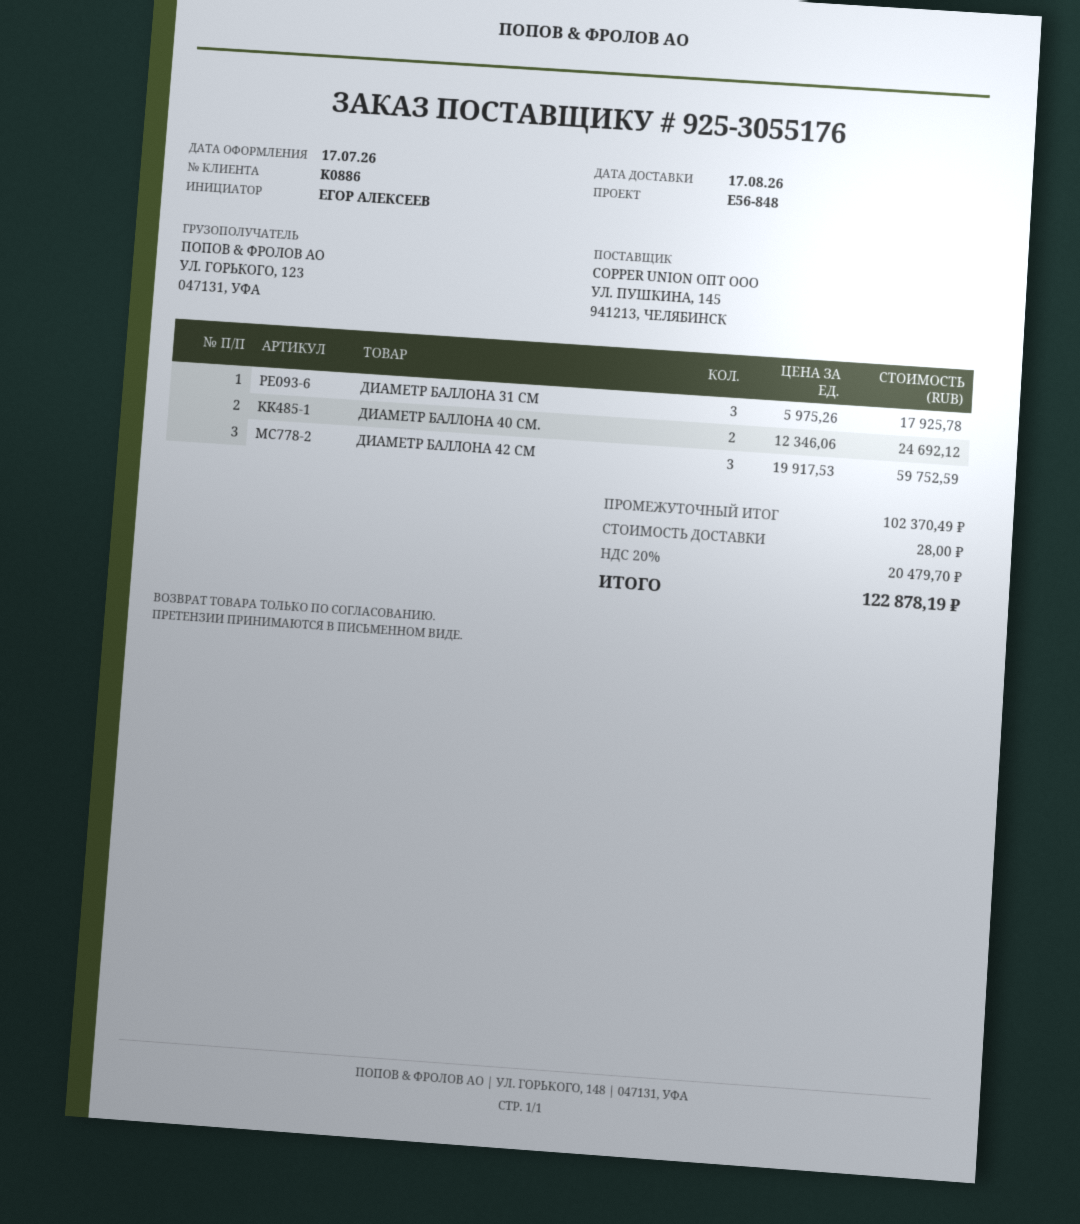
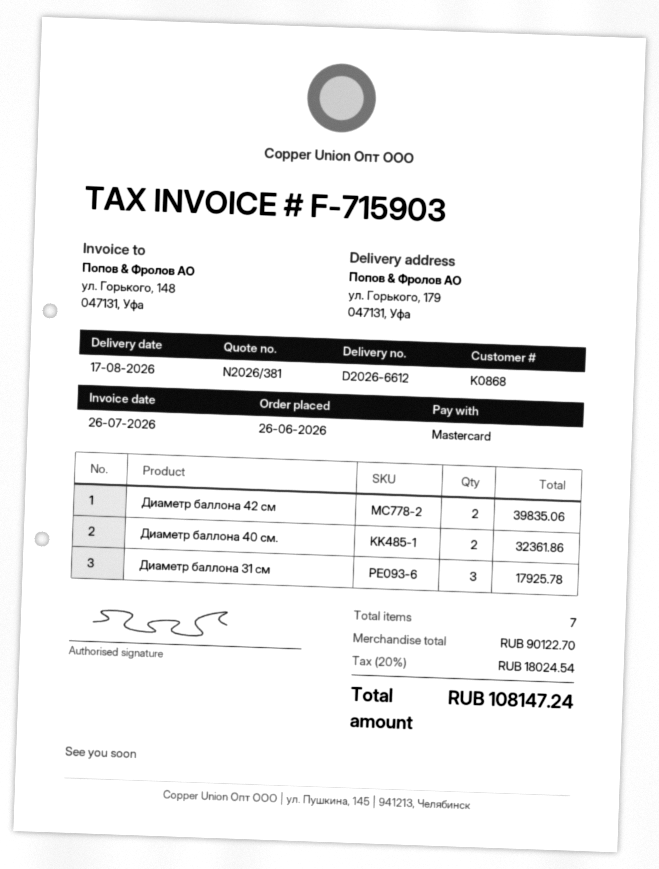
order date: 2026-07-17 -> 2026-06-26
customer number: K0886 -> K0868
ship to: УЛ. ГОРЬКОГО, 123, 047131, УФА -> ул. Горького, 179, 047131, Уфа
ДИАМЕТР БАЛЛОНА 40 СМ.: 2 for 24692.12 -> 2 for 32361.86
ДИАМЕТР БАЛЛОНА 42 СМ: 3 for 59752.59 -> 2 for 39835.06
subtotal: 102370.49 -> 90122.70
shipping: 28.00 -> none
tax: 20% = 20479.70 -> 20% = 18024.54
total: 122878.19 -> 108147.24

